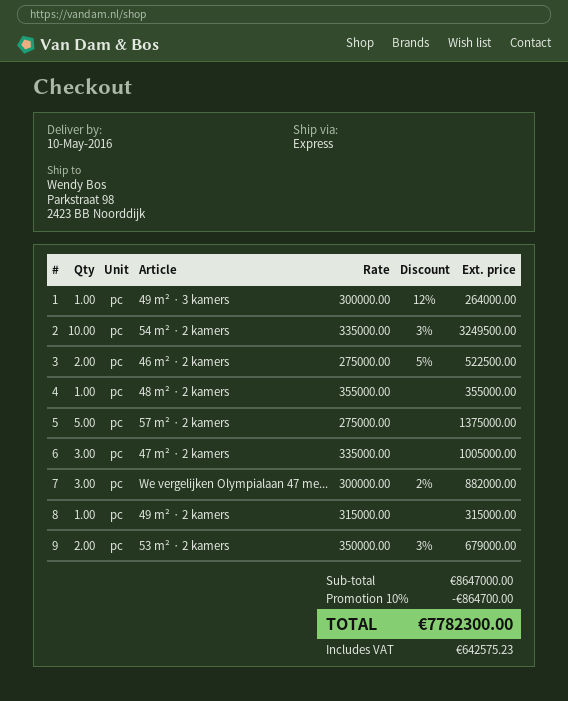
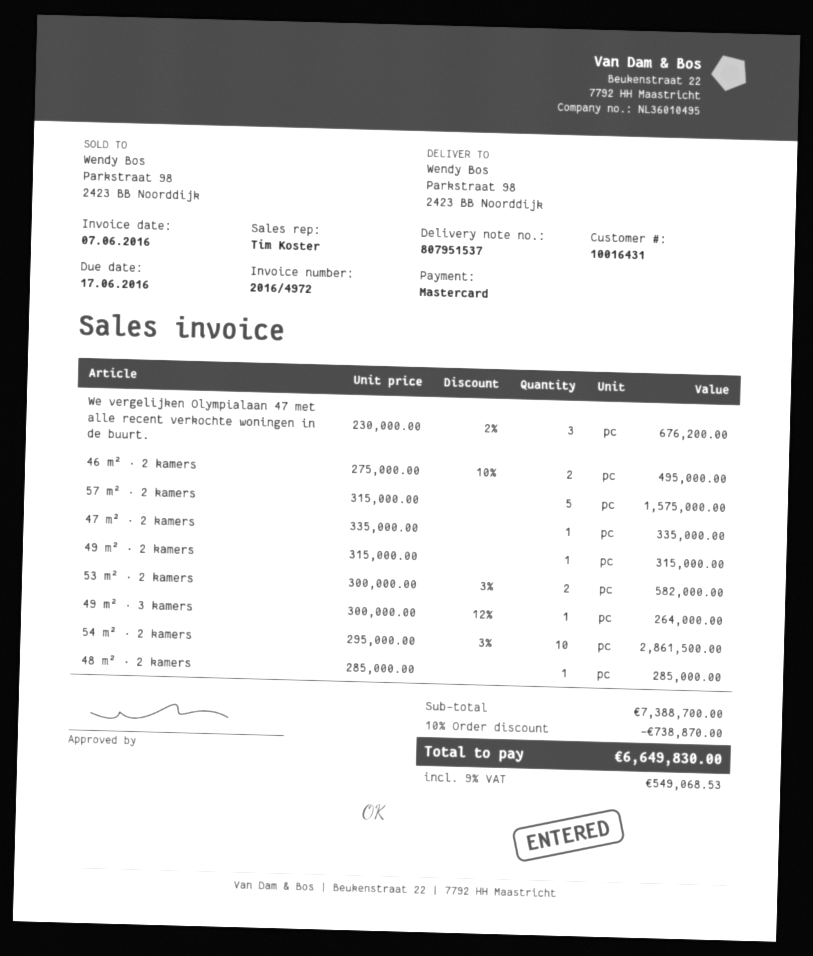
54 m² · 2 kamers: 10 x 335000.00 - 3% = 3249500.00 -> 10 x 295000.00 - 3% = 2861500.00
46 m² · 2 kamers: 2 x 275000.00 - 5% = 522500.00 -> 2 x 275000.00 - 10% = 495000.00
48 m² · 2 kamers: 1 x 355000.00 = 355000.00 -> 1 x 285000.00 = 285000.00
57 m² · 2 kamers: 5 x 275000.00 = 1375000.00 -> 5 x 315000.00 = 1575000.00
47 m² · 2 kamers: 3 x 335000.00 = 1005000.00 -> 1 x 335000.00 = 335000.00
We vergelijken Olympialaan 47 me...: 3 x 300000.00 - 2% = 882000.00 -> 3 x 230000.00 - 2% = 676200.00
53 m² · 2 kamers: 2 x 350000.00 - 3% = 679000.00 -> 2 x 300000.00 - 3% = 582000.00
subtotal: 8647000.00 -> 7388700.00
discount: 10% = 864700.00 -> 10% = 738870.00
tax: 642575.23 -> 549068.53
total: 7782300.00 -> 6649830.00

